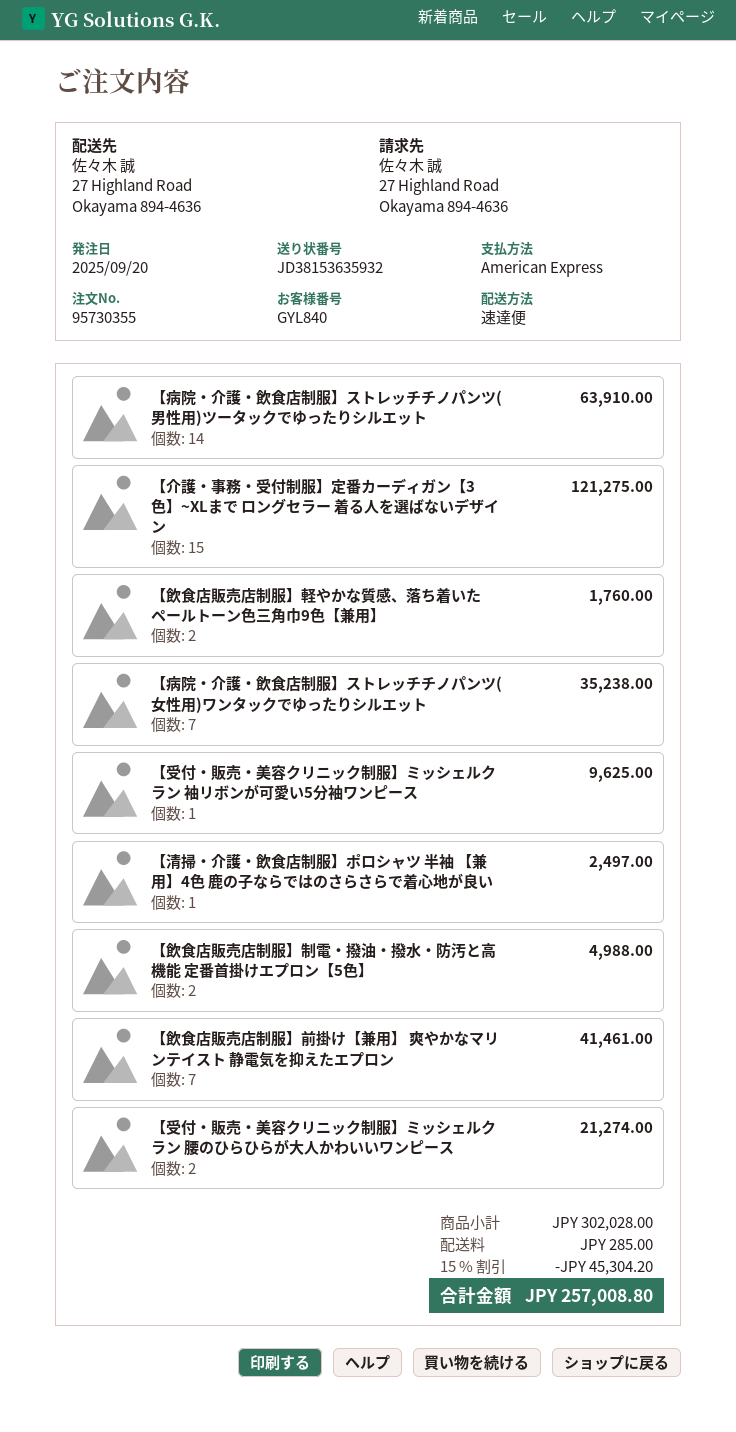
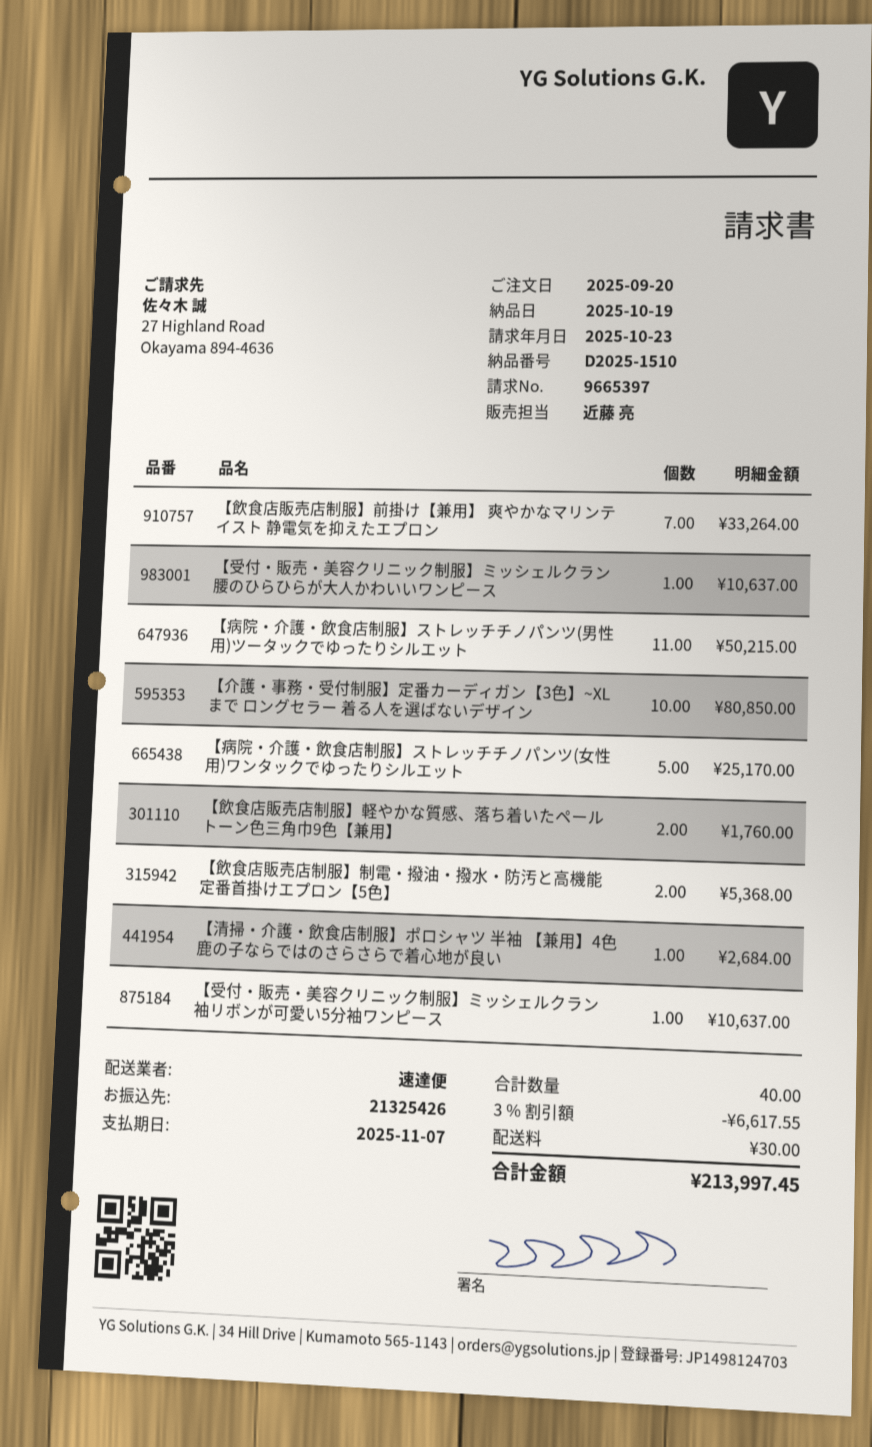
【病院・介護・飲食店制服】ストレッチチノパンツ(男性用)ツータックでゆったりシルエット: 14 for 63910.00 -> 11 for 50215.00
【介護・事務・受付制服】定番カーディガン【3色】~XLまで ロングセラー 着る人を選ばないデザイン: 15 for 121275.00 -> 10 for 80850.00
【病院・介護・飲食店制服】ストレッチチノパンツ(女性用)ワンタックでゆったりシルエット: 7 for 35238.00 -> 5 for 25170.00
【受付・販売・美容クリニック制服】ミッシェルクラン 袖リボンが可愛い5分袖ワンピース: 1 for 9625.00 -> 1 for 10637.00
【清掃・介護・飲食店制服】ポロシャツ 半袖 【兼用】4色 鹿の子ならではのさらさらで着心地が良い: 1 for 2497.00 -> 1 for 2684.00
【飲食店販売店制服】制電・撥油・撥水・防汚と高機能 定番首掛けエプロン【5色】: 2 for 4988.00 -> 2 for 5368.00
【飲食店販売店制服】前掛け【兼用】 爽やかなマリンテイスト 静電気を抑えたエプロン: 7 for 41461.00 -> 7 for 33264.00
【受付・販売・美容クリニック制服】ミッシェルクラン 腰のひらひらが大人かわいいワンピース: 2 for 21274.00 -> 1 for 10637.00
discount: 15% = 45304.20 -> 3% = 6617.55
shipping: 285.00 -> 30.00
total: 257008.80 -> 213997.45

